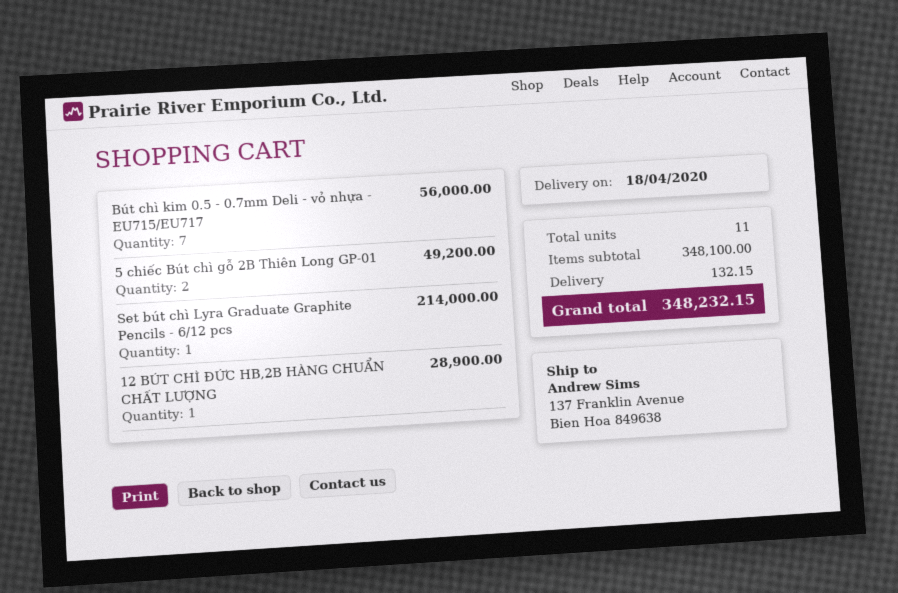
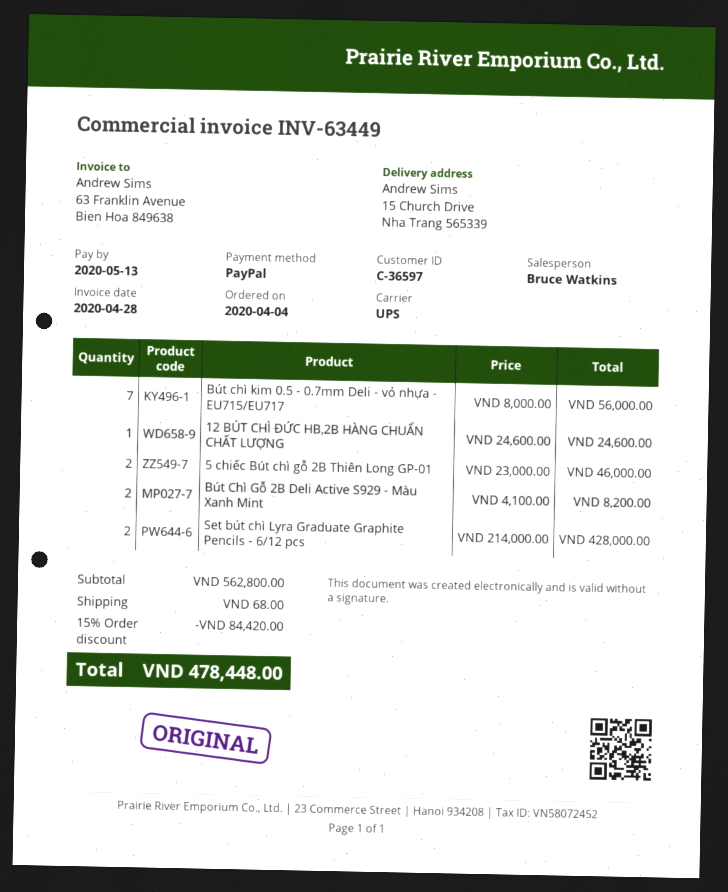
ship to: 137 Franklin Avenue, Bien Hoa 849638 -> 15 Church Drive, Nha Trang 565339
5 chiếc Bút chì gỗ 2B Thiên Long GP-01: 2 for 49200.00 -> 2 for 46000.00
Set bút chì Lyra Graduate Graphite Pencils - 6/12 pcs: 1 for 214000.00 -> 2 for 428000.00
12 BÚT CHÌ ĐỨC HB,2B HÀNG CHUẨN CHẤT LƯỢNG: 1 for 28900.00 -> 1 for 24600.00
Bút Chì Gỗ 2B Deli Active S929 - Màu Xanh Mint: none -> 2 for 8200.00
subtotal: 348100.00 -> 562800.00
discount: none -> 15% = 84420.00
shipping: 132.15 -> 68.00
total: 348232.15 -> 478448.00

